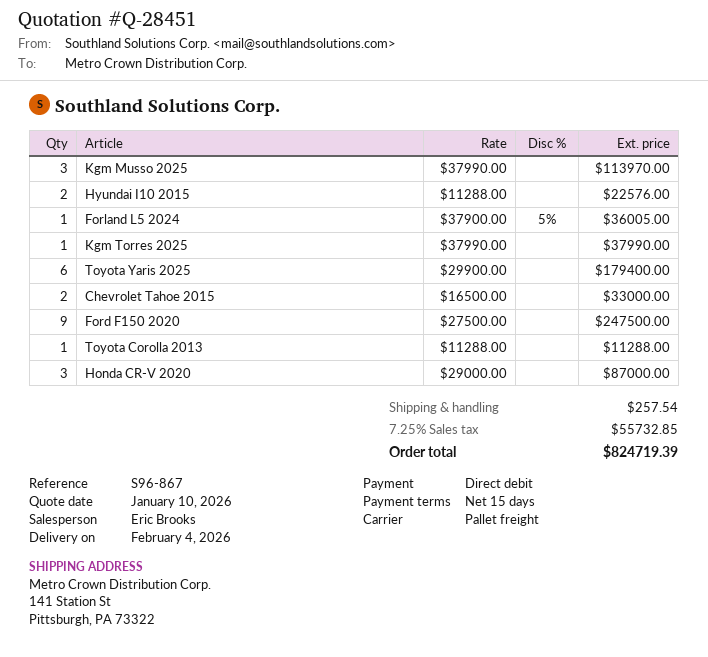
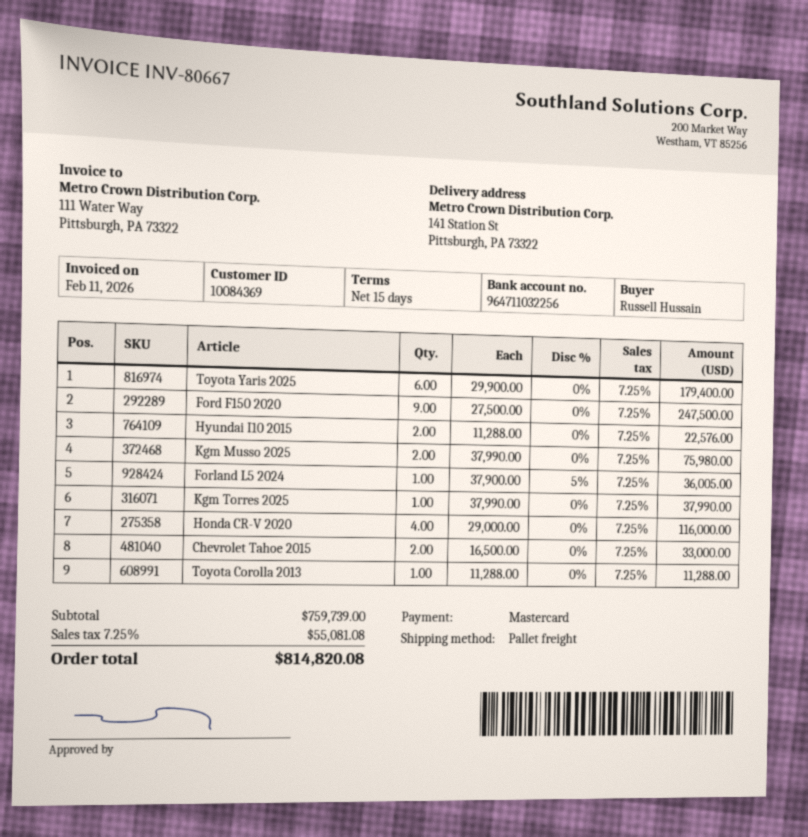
payment method: direct debit -> Mastercard
Kgm Musso 2025: 3 x 37990.00 = 113970.00 -> 2 x 37990.00 = 75980.00
Honda CR-V 2020: 3 x 29000.00 = 87000.00 -> 4 x 29000.00 = 116000.00
shipping: 257.54 -> none
tax: 7.25% = 55732.85 -> 7.25% = 55081.08
total: 824719.39 -> 814820.08

